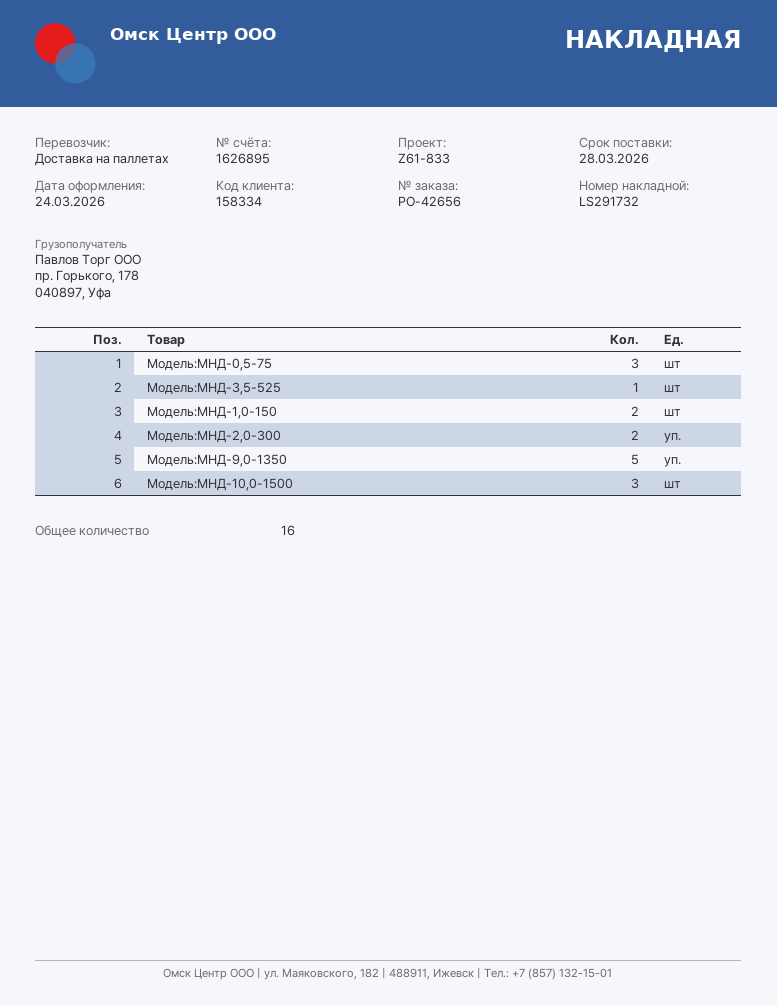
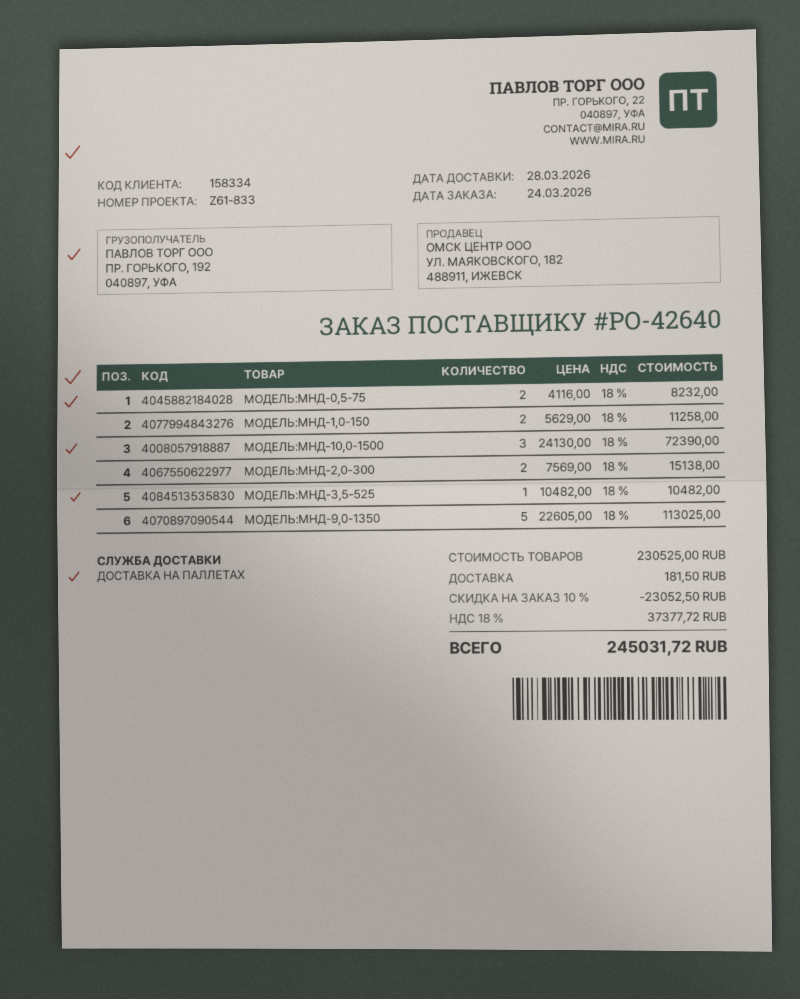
order number: PO-42656 -> PO-42640
ship to: пр. Горького, 178, 040897, Уфа -> ПР. ГОРЬКОГО, 192, 040897, УФА
Модель:МНД-0,5-75: 3 -> 2

